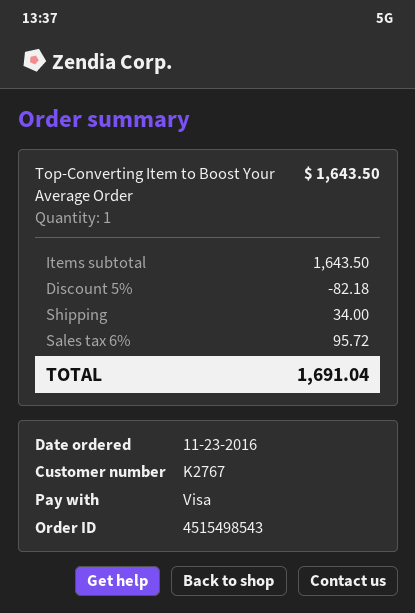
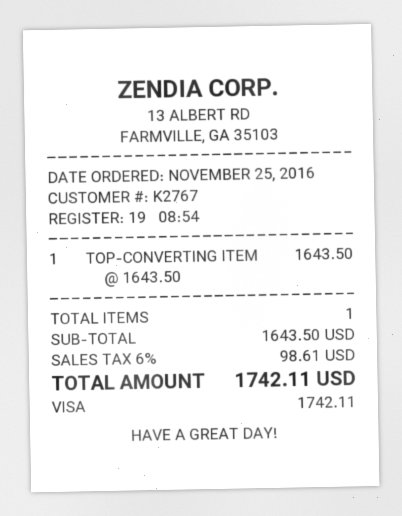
order date: 2016-11-23 -> 2016-11-25
discount: 5% = 82.18 -> none
shipping: 34.00 -> none
tax: 6% = 95.72 -> 6% = 98.61
total: 1691.04 -> 1742.11

